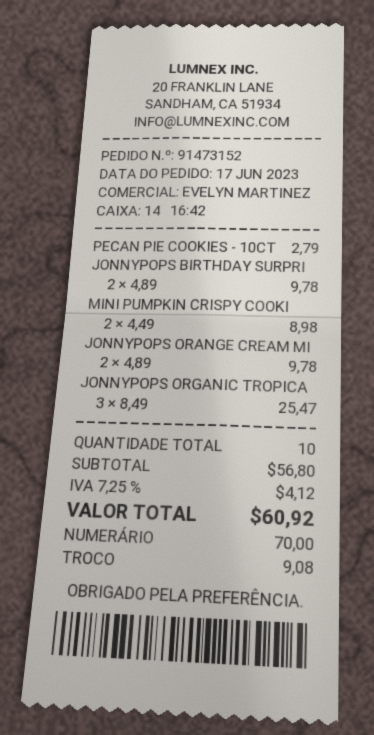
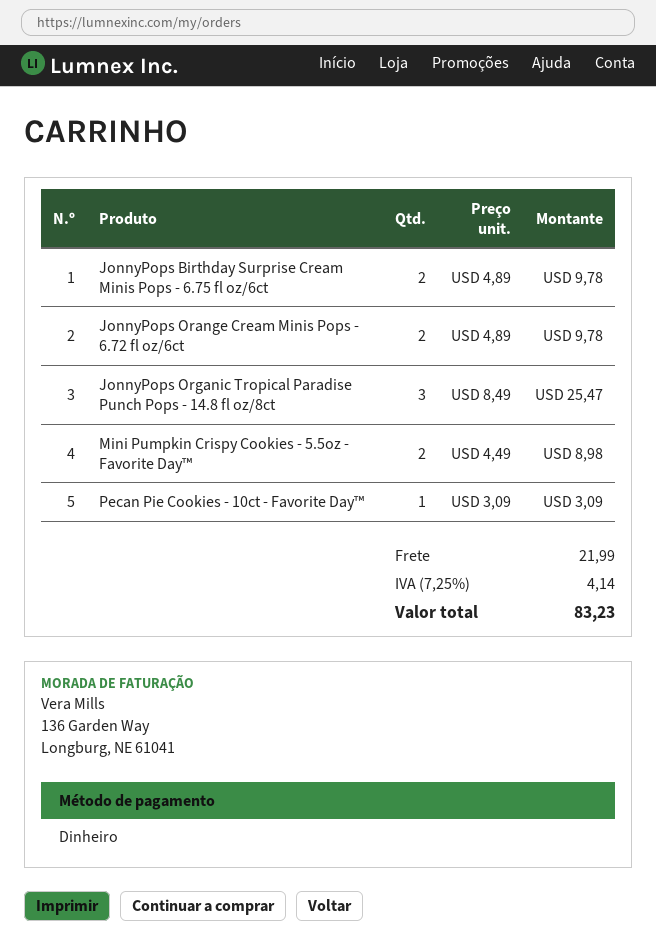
PECAN PIE COOKIES - 10CT: 1 x 2.79 = 2.79 -> 1 x 3.09 = 3.09
shipping: none -> 21.99
tax: 7.25% = 4.12 -> 7.25% = 4.14
total: 60.92 -> 83.23

